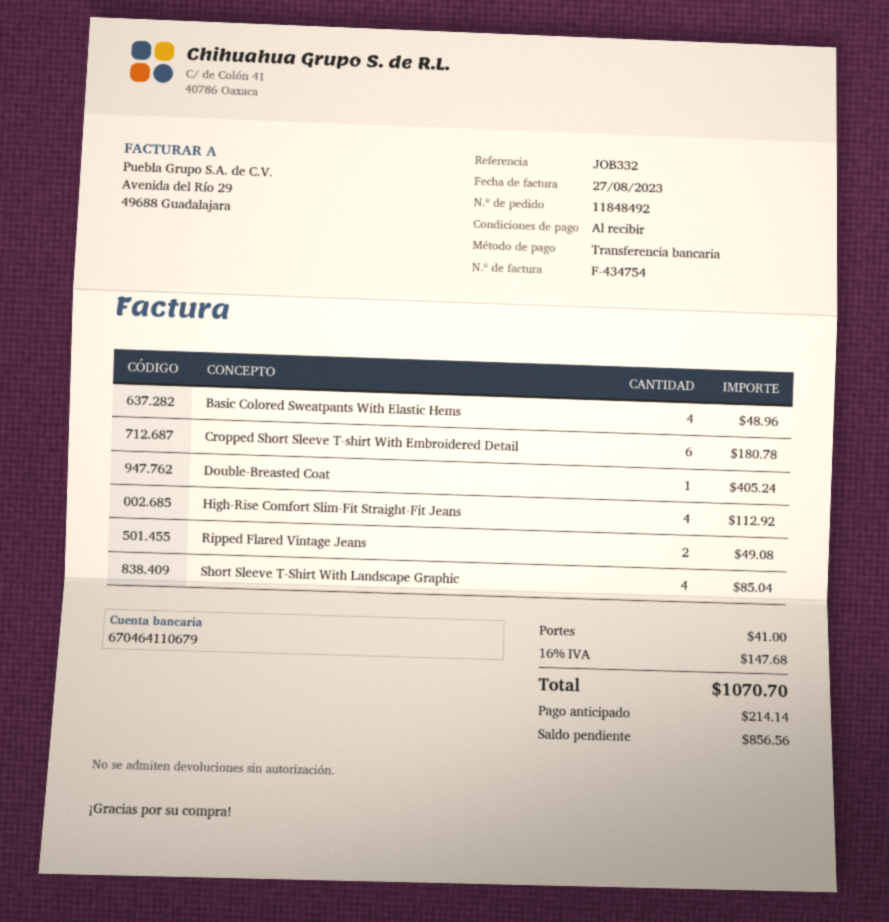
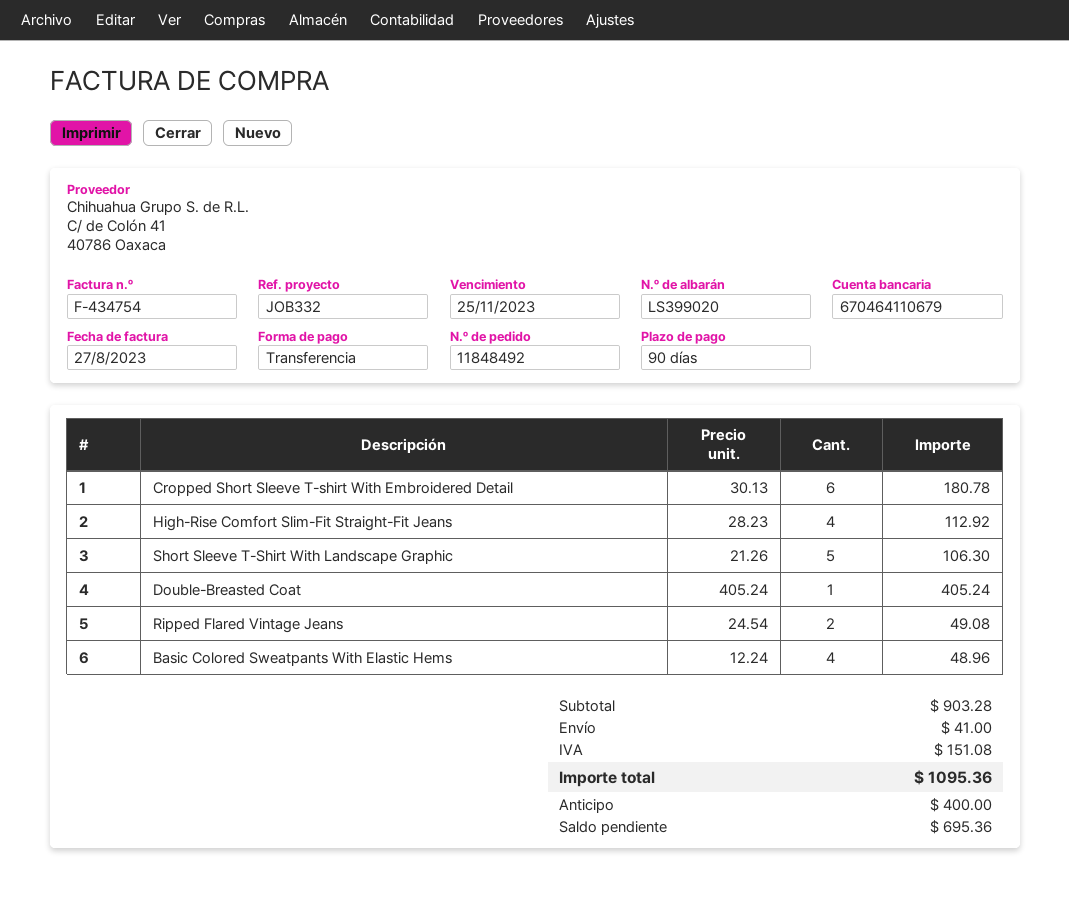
payment terms: on receipt -> 90 days
Short Sleeve T-Shirt With Landscape Graphic: 4 for 85.04 -> 5 for 106.30
tax: 147.68 -> 151.08
total: 1070.70 -> 1095.36
deposit: 214.14 -> 400.00
balance: 856.56 -> 695.36

